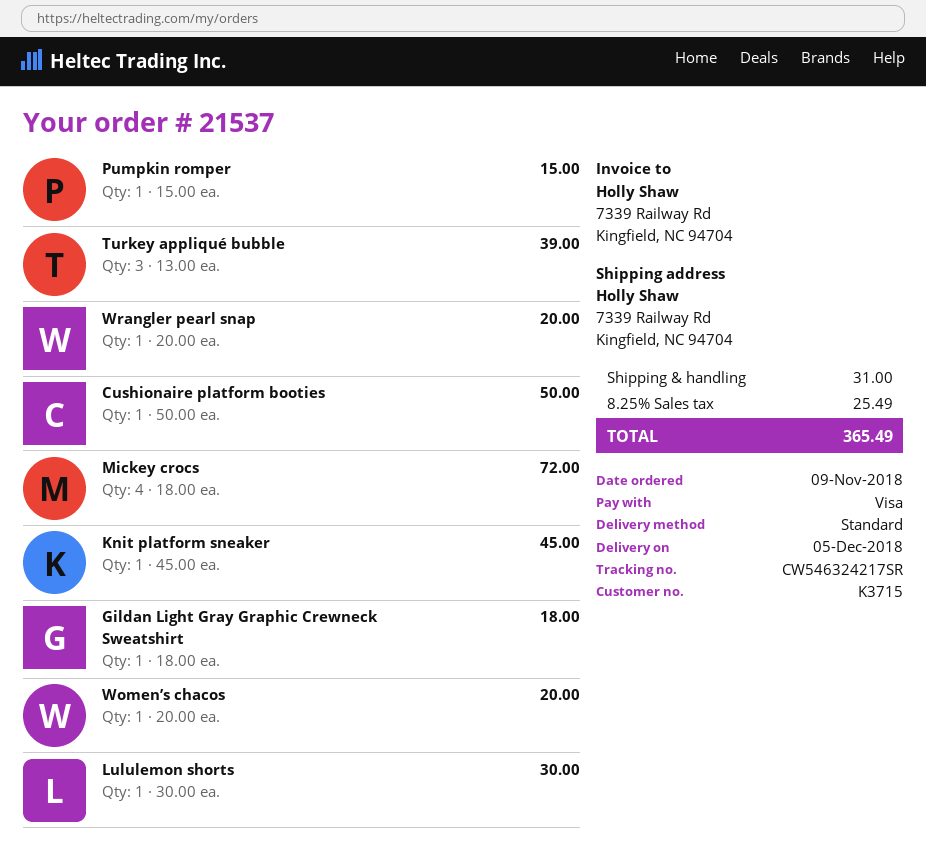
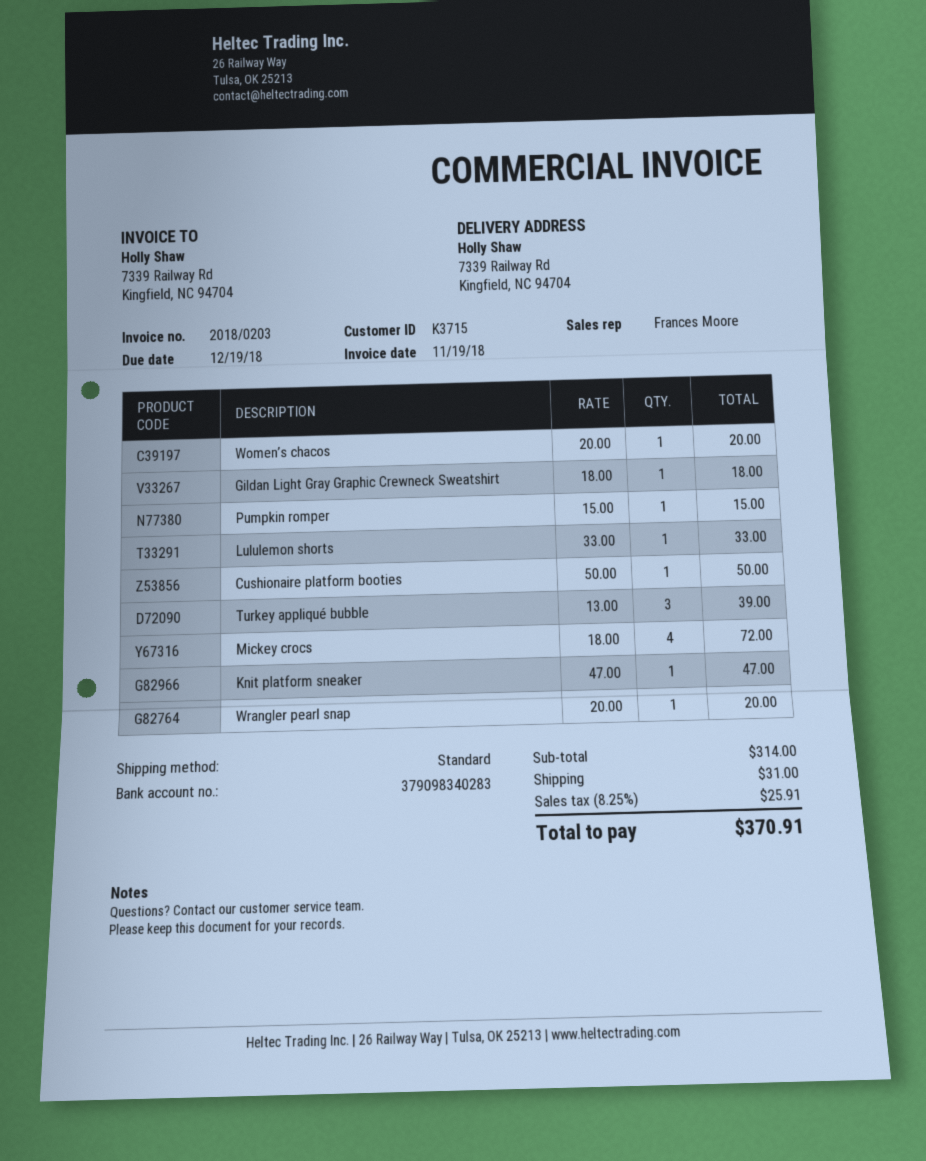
Knit platform sneaker: 1 x 45.00 = 45.00 -> 1 x 47.00 = 47.00
Lululemon shorts: 1 x 30.00 = 30.00 -> 1 x 33.00 = 33.00
tax: 8.25% = 25.49 -> 8.25% = 25.91
total: 365.49 -> 370.91

